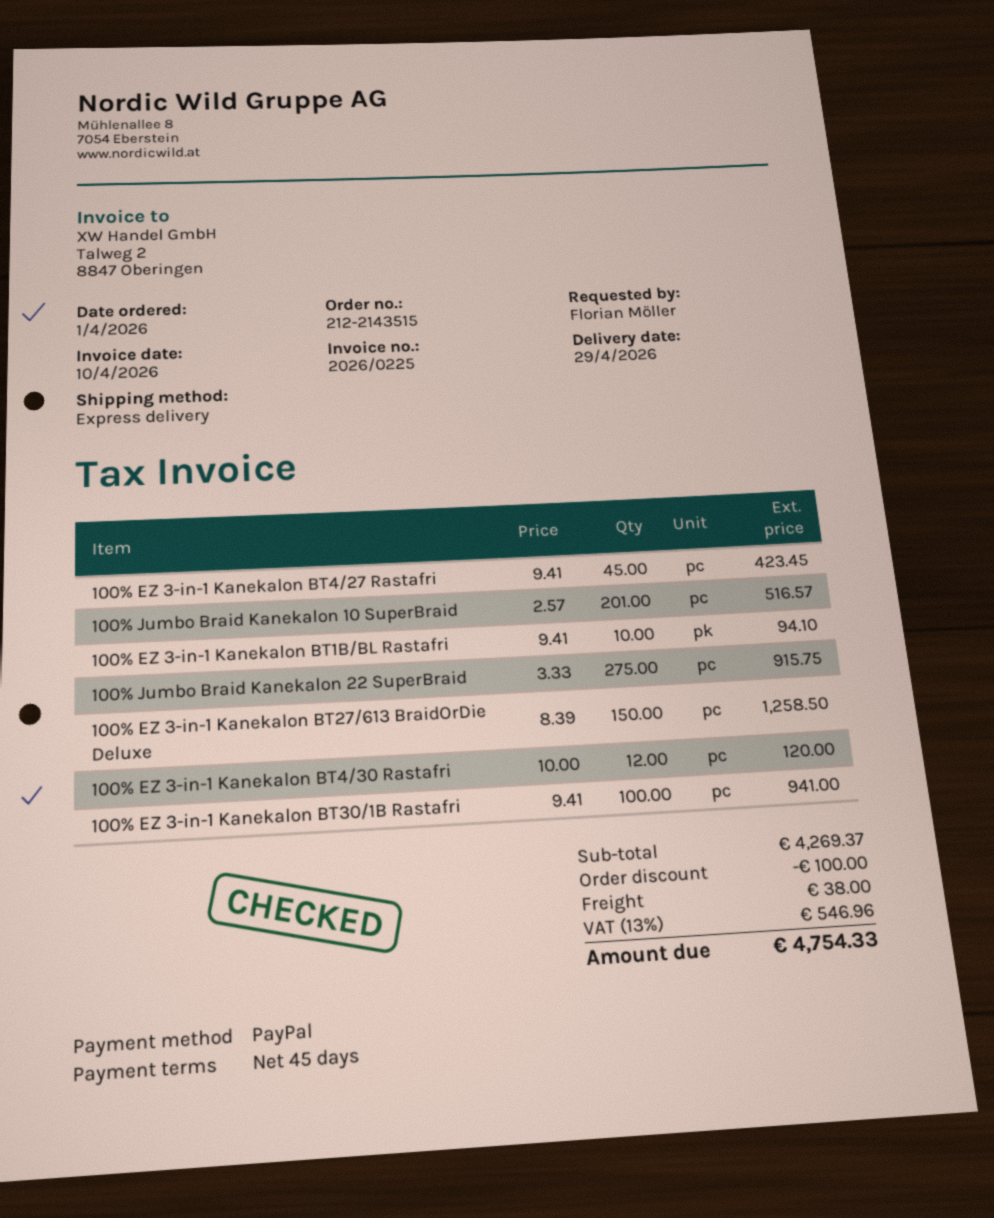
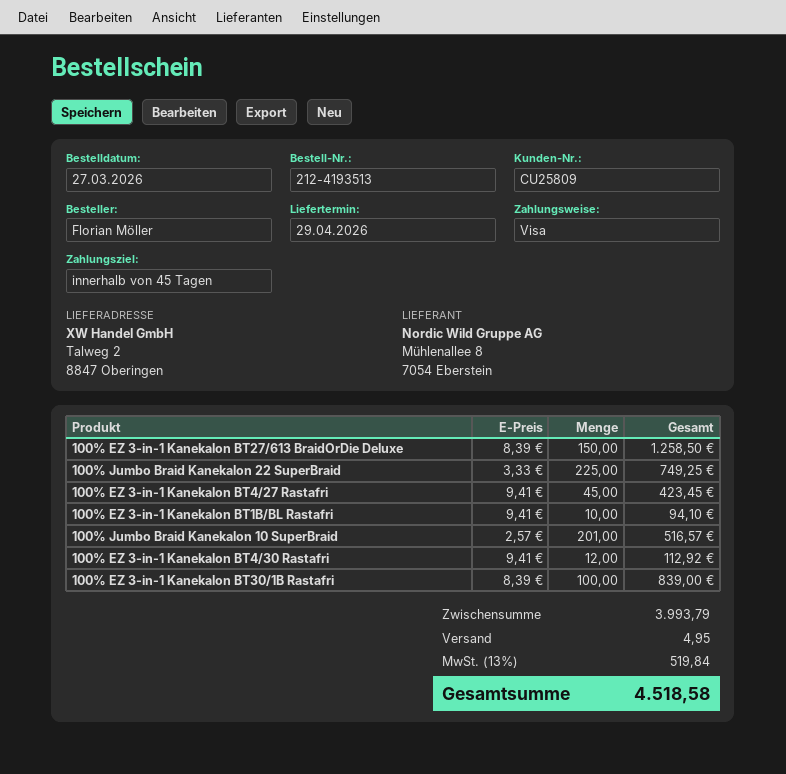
order number: 212-2143515 -> 212-4193513
order date: 2026-04-01 -> 2026-03-27
payment method: PayPal -> Visa
100% Jumbo Braid Kanekalon 22 SuperBraid: 275 x 3.33 = 915.75 -> 225 x 3.33 = 749.25
100% EZ 3-in-1 Kanekalon BT4/30 Rastafri: 12 x 10.00 = 120.00 -> 12 x 9.41 = 112.92
100% EZ 3-in-1 Kanekalon BT30/1B Rastafri: 100 x 9.41 = 941.00 -> 100 x 8.39 = 839.00
subtotal: 4269.37 -> 3993.79
discount: 100.00 -> none
shipping: 38.00 -> 4.95
tax: 13% = 546.96 -> 13% = 519.84
total: 4754.33 -> 4518.58

